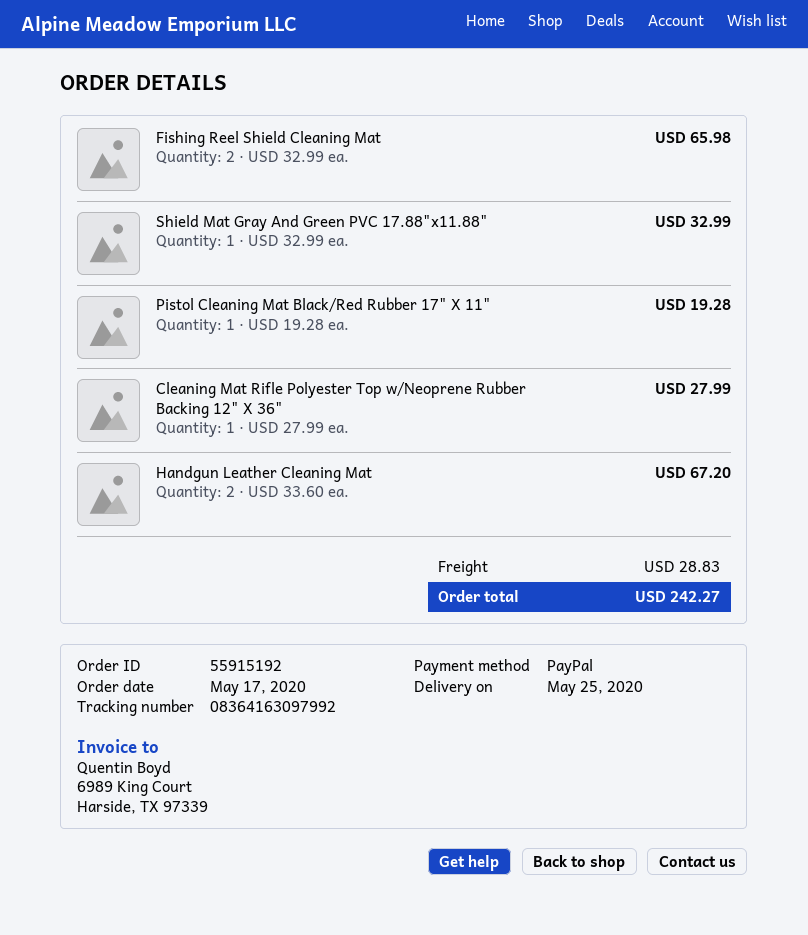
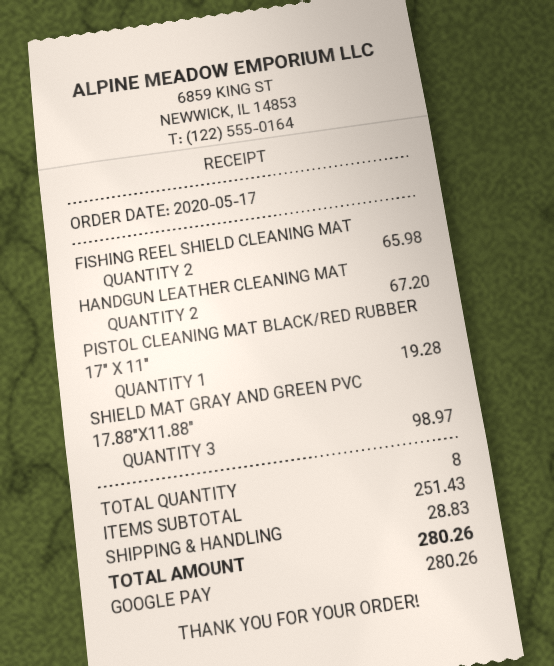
payment method: PayPal -> Google Pay
Shield Mat Gray And Green PVC 17.88"x11.88": 1 for 32.99 -> 3 for 98.97
Cleaning Mat Rifle Polyester Top w/Neoprene Rubber Backing 12" X 36": 1 for 27.99 -> none
total: 242.27 -> 280.26

